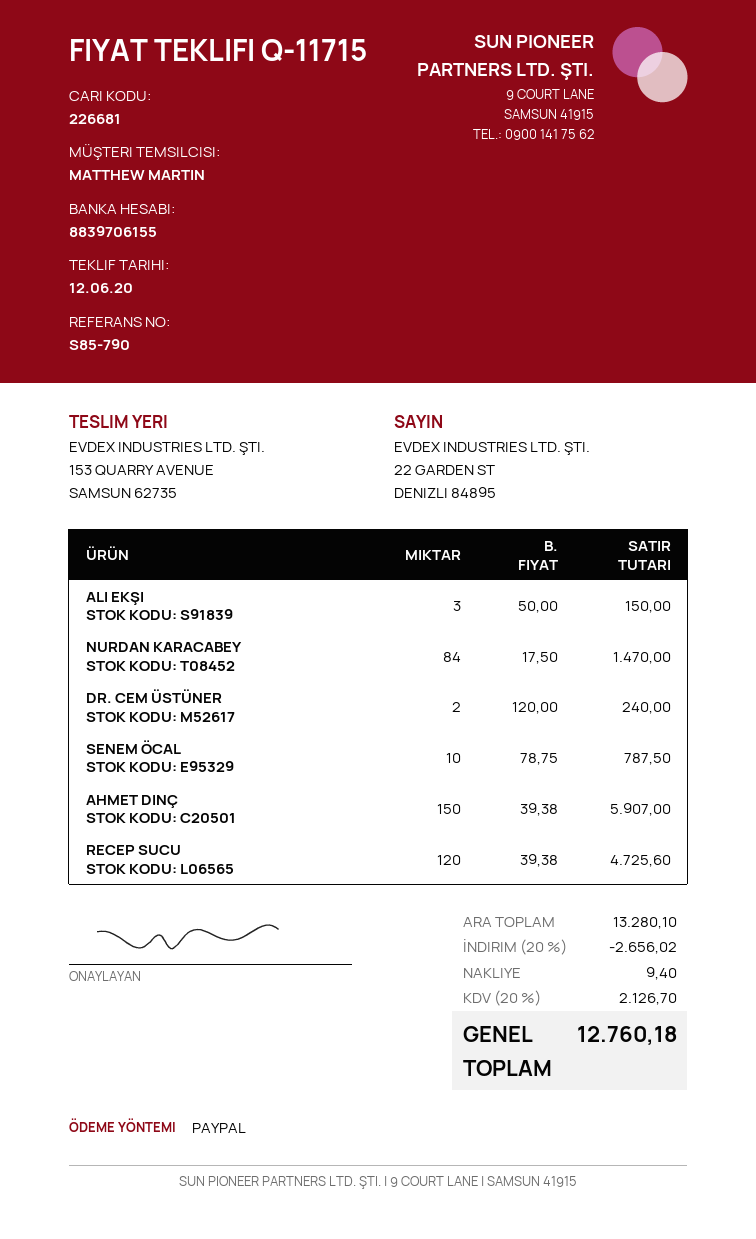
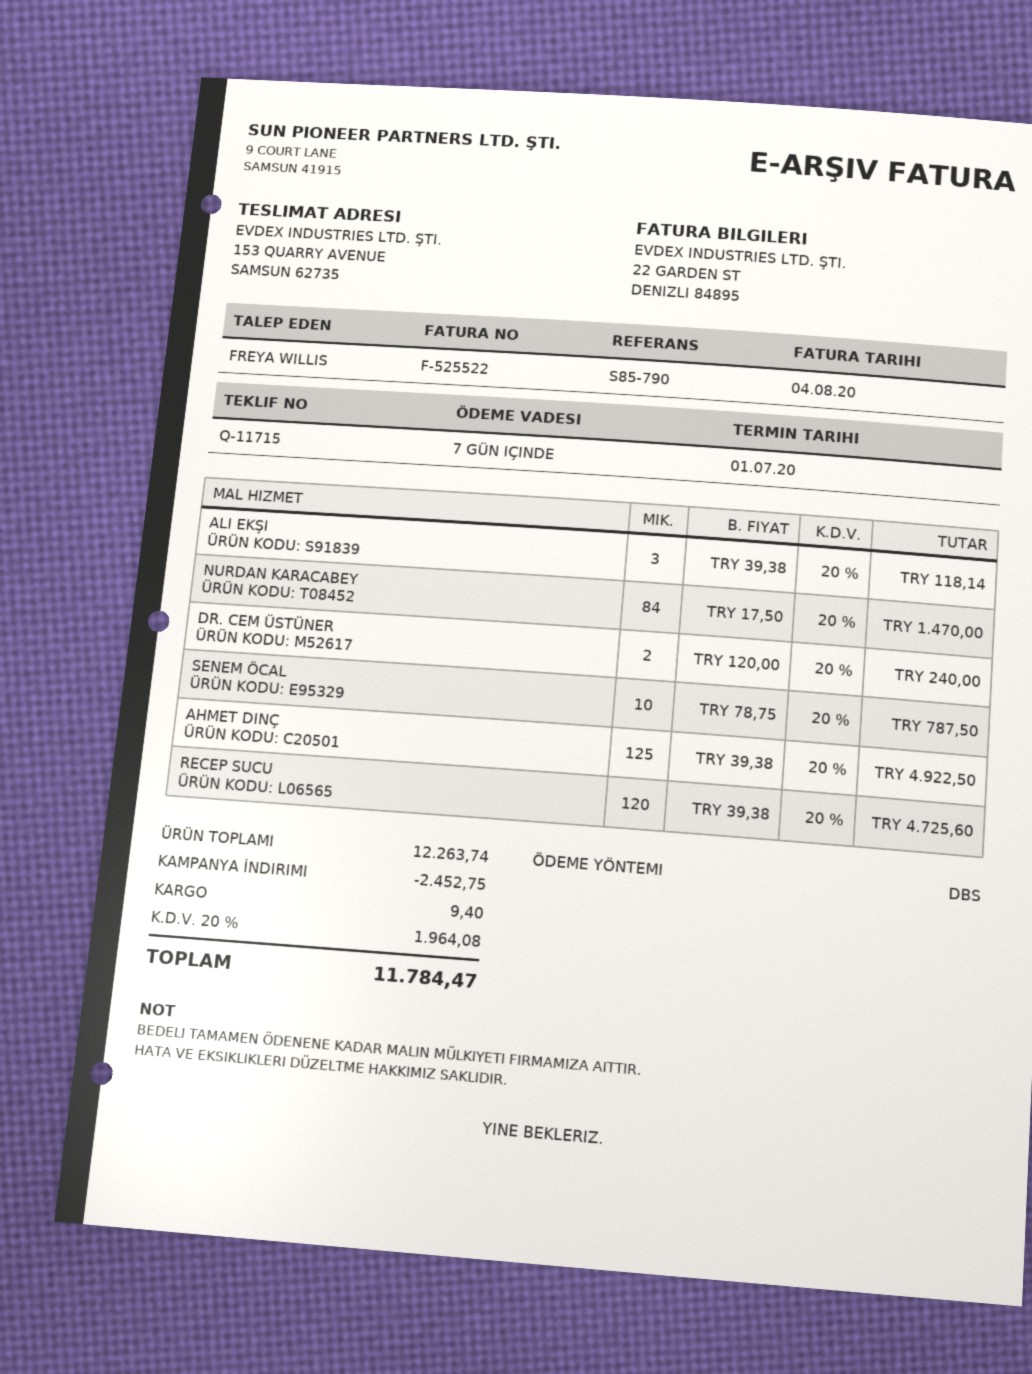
payment method: PayPal -> direct debit
ALI EKŞI: 3 x 50.00 = 150.00 -> 3 x 39.38 = 118.14
AHMET DINÇ: 150 x 39.38 = 5907.00 -> 125 x 39.38 = 4922.50
subtotal: 13280.10 -> 12263.74
discount: 2656.02 -> 2452.75
tax: 20% = 2126.70 -> 20% = 1964.08
total: 12760.18 -> 11784.47

